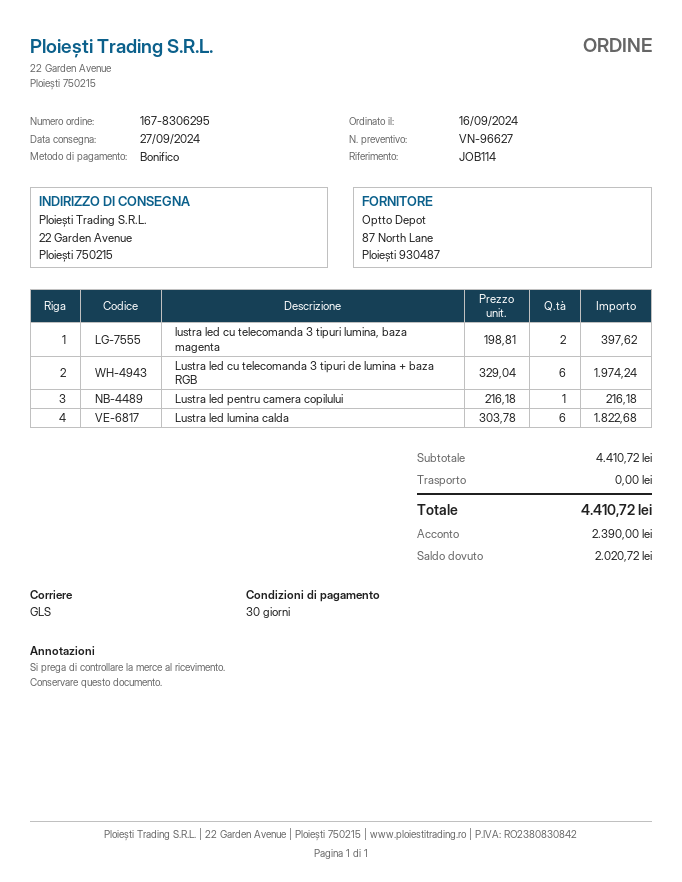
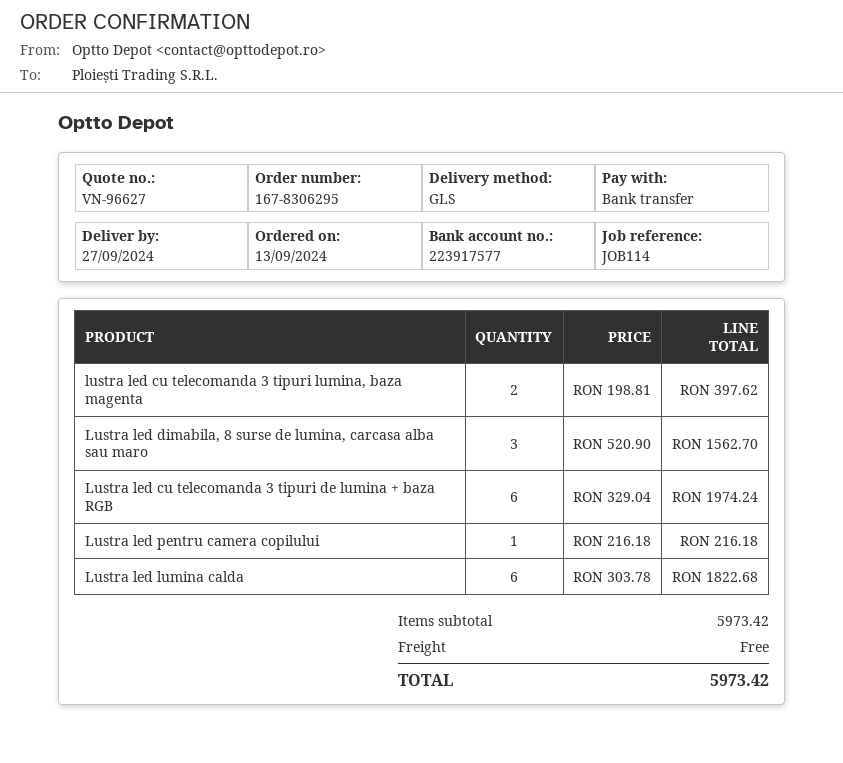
order date: 2024-09-16 -> 2024-09-13
Lustra led dimabila, 8 surse de lumina, carcasa alba sau maro: none -> 3 x 520.90 = 1562.70
subtotal: 4410.72 -> 5973.42
total: 4410.72 -> 5973.42

